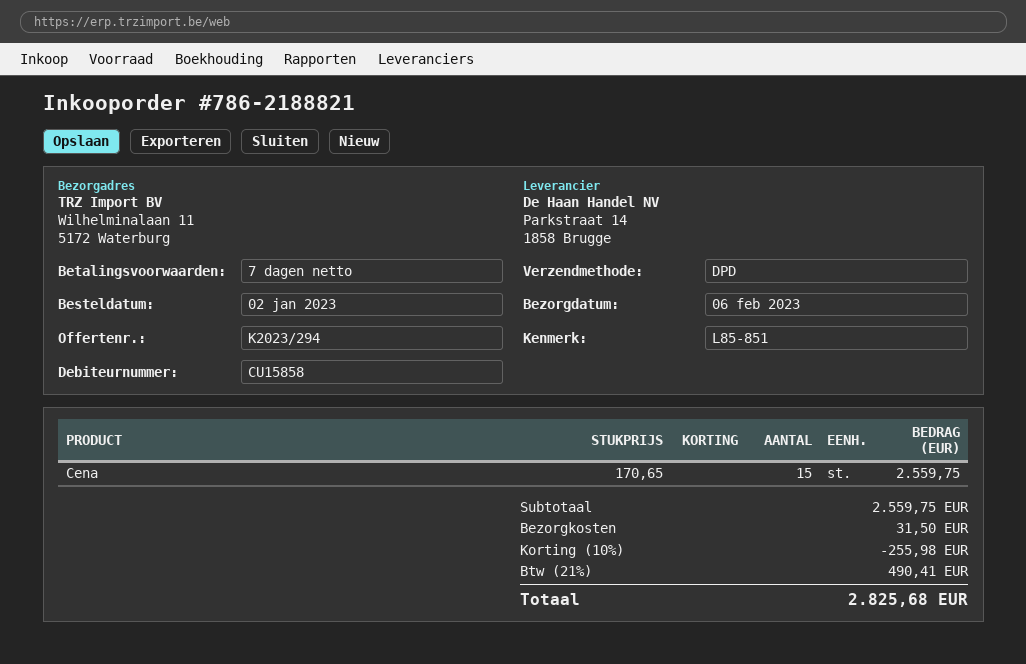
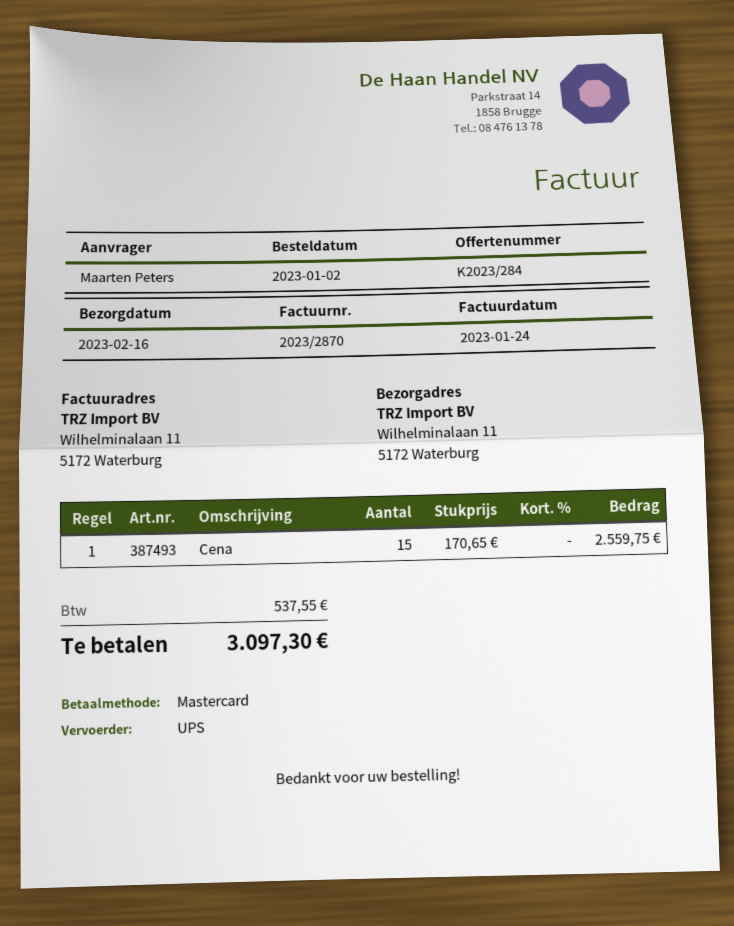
quote number: K2023/294 -> K2023/284
delivery date: 2023-02-06 -> 2023-02-16
shipping method: DPD -> UPS
discount: 10% = 255.98 -> none
shipping: 31.50 -> none
tax: 490.41 -> 537.55
total: 2825.68 -> 3097.30

